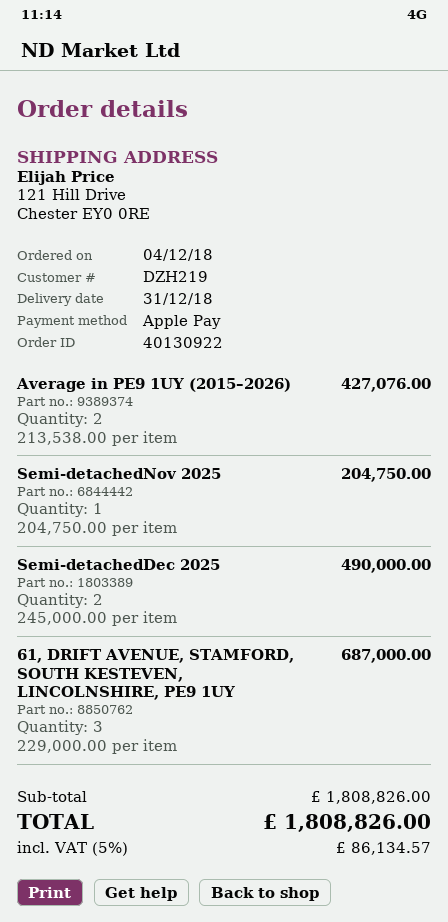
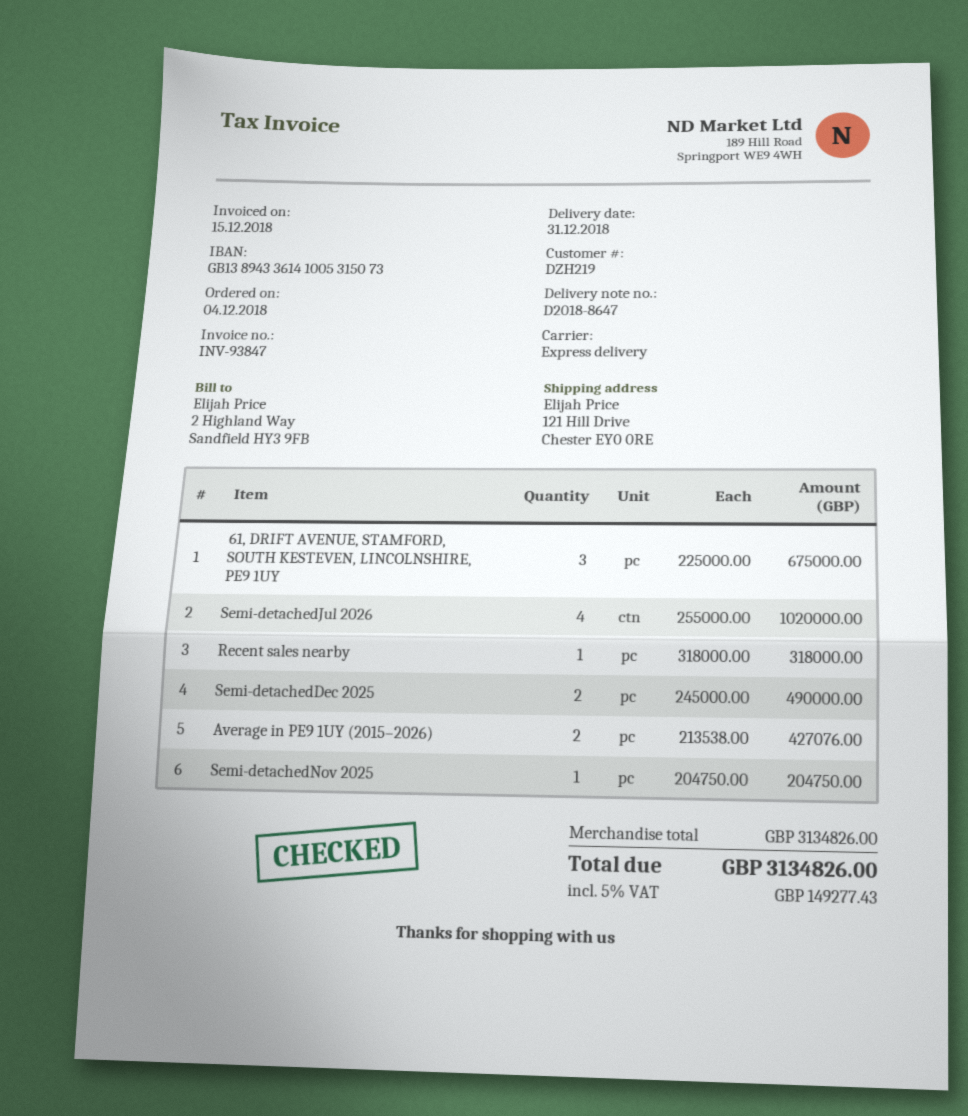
61, DRIFT AVENUE, STAMFORD, SOUTH KESTEVEN, LINCOLNSHIRE, PE9 1UY: 3 x 229000.00 = 687000.00 -> 3 x 225000.00 = 675000.00
Semi-detachedJul 2026: none -> 4 x 255000.00 = 1020000.00
Recent sales nearby: none -> 1 x 318000.00 = 318000.00
subtotal: 1808826.00 -> 3134826.00
tax: 5% = 86134.57 -> 5% = 149277.43
total: 1808826.00 -> 3134826.00

